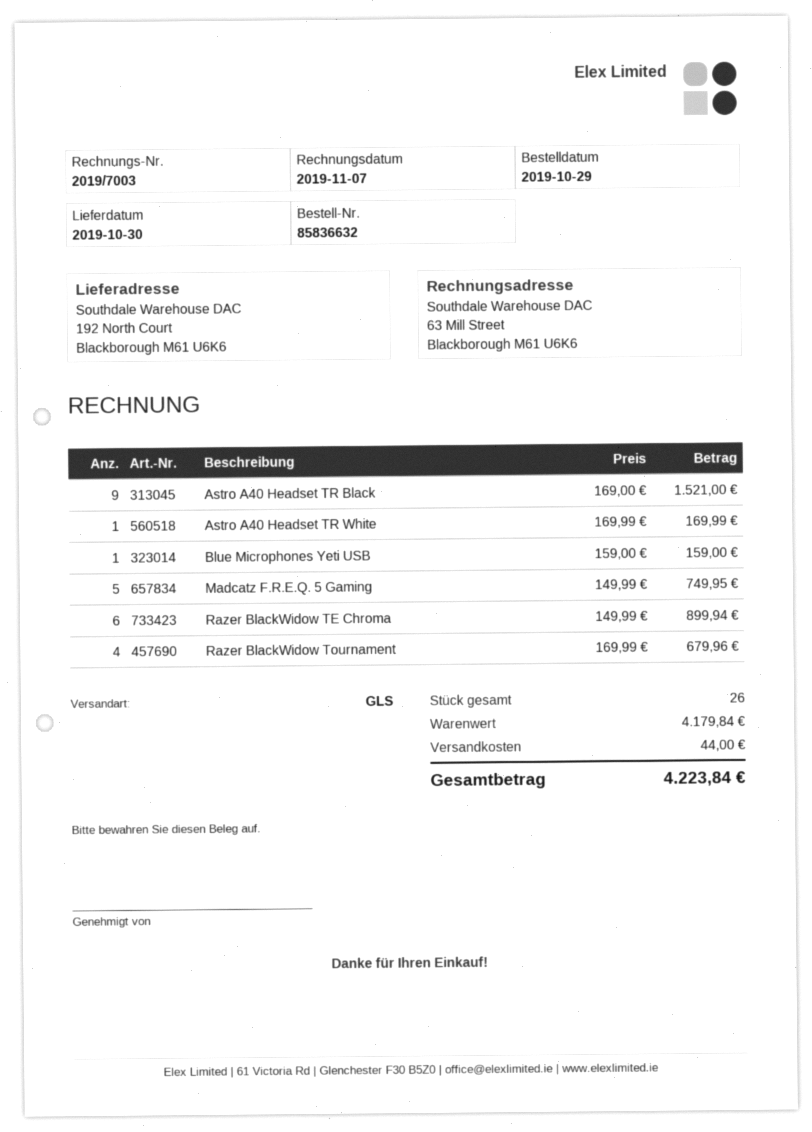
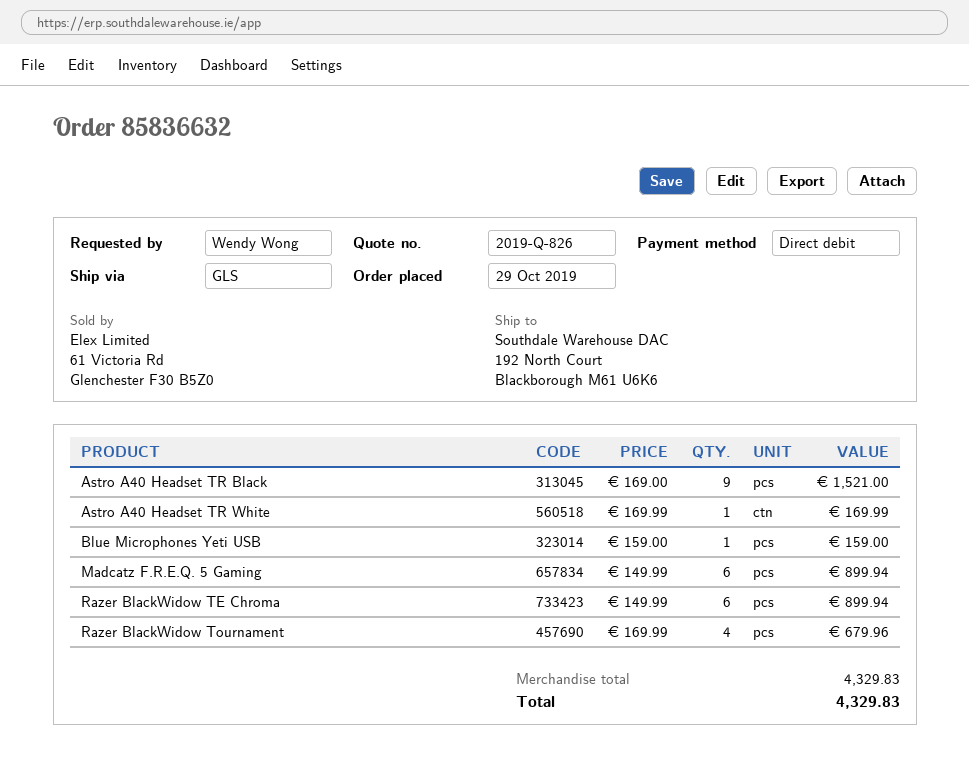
Madcatz F.R.E.Q. 5 Gaming: 5 x 149.99 = 749.95 -> 6 x 149.99 = 899.94
subtotal: 4179.84 -> 4329.83
shipping: 44.00 -> none
total: 4223.84 -> 4329.83

